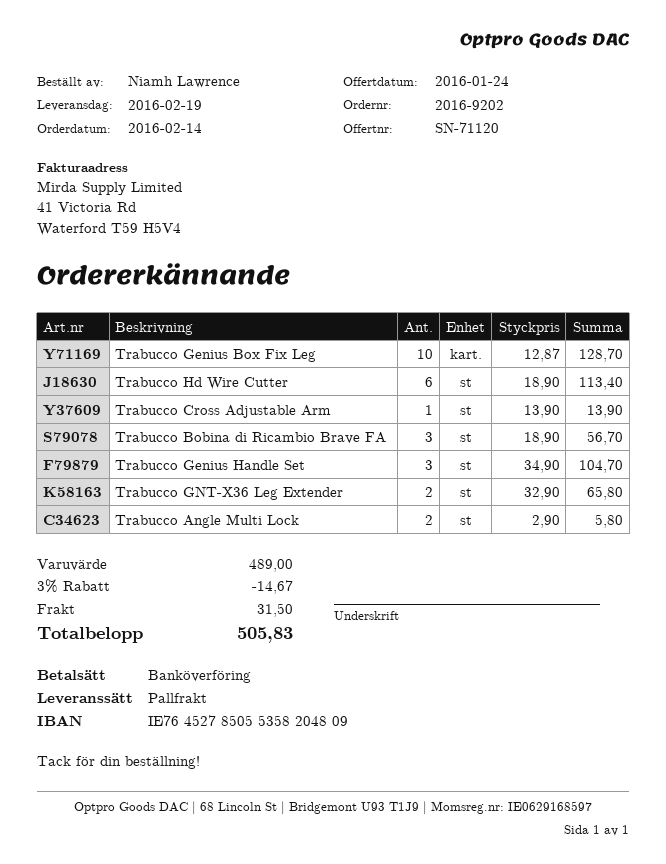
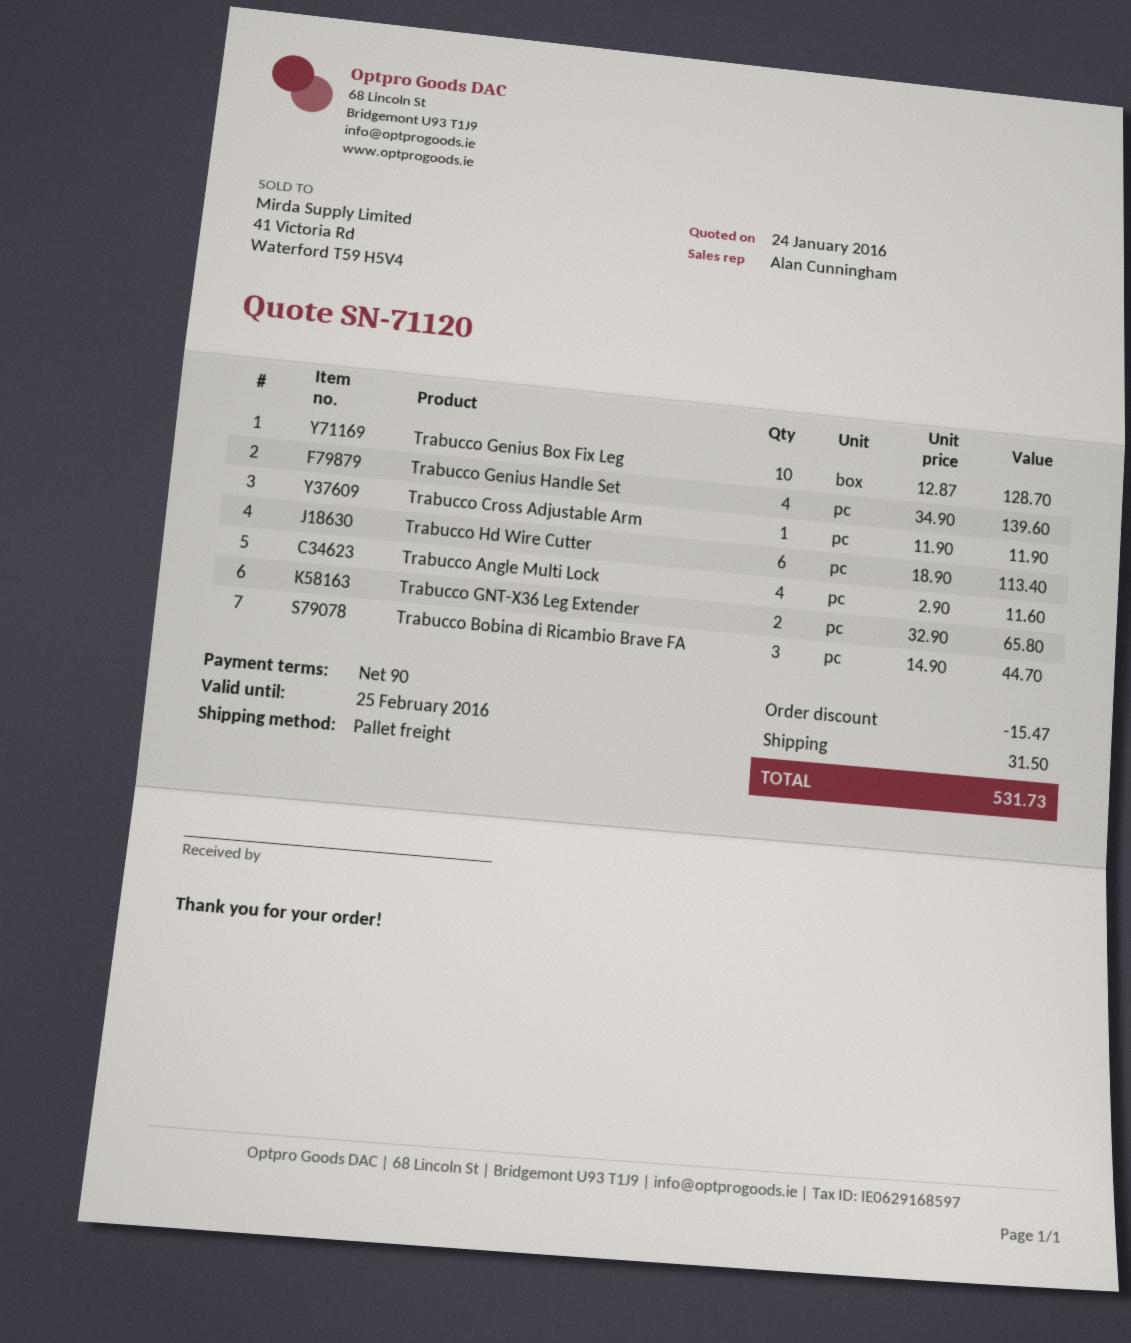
Trabucco Cross Adjustable Arm: 1 x 13.90 = 13.90 -> 1 x 11.90 = 11.90
Trabucco Bobina di Ricambio Brave FA: 3 x 18.90 = 56.70 -> 3 x 14.90 = 44.70
Trabucco Genius Handle Set: 3 x 34.90 = 104.70 -> 4 x 34.90 = 139.60
Trabucco Angle Multi Lock: 2 x 2.90 = 5.80 -> 4 x 2.90 = 11.60
discount: 14.67 -> 15.47
total: 505.83 -> 531.73

